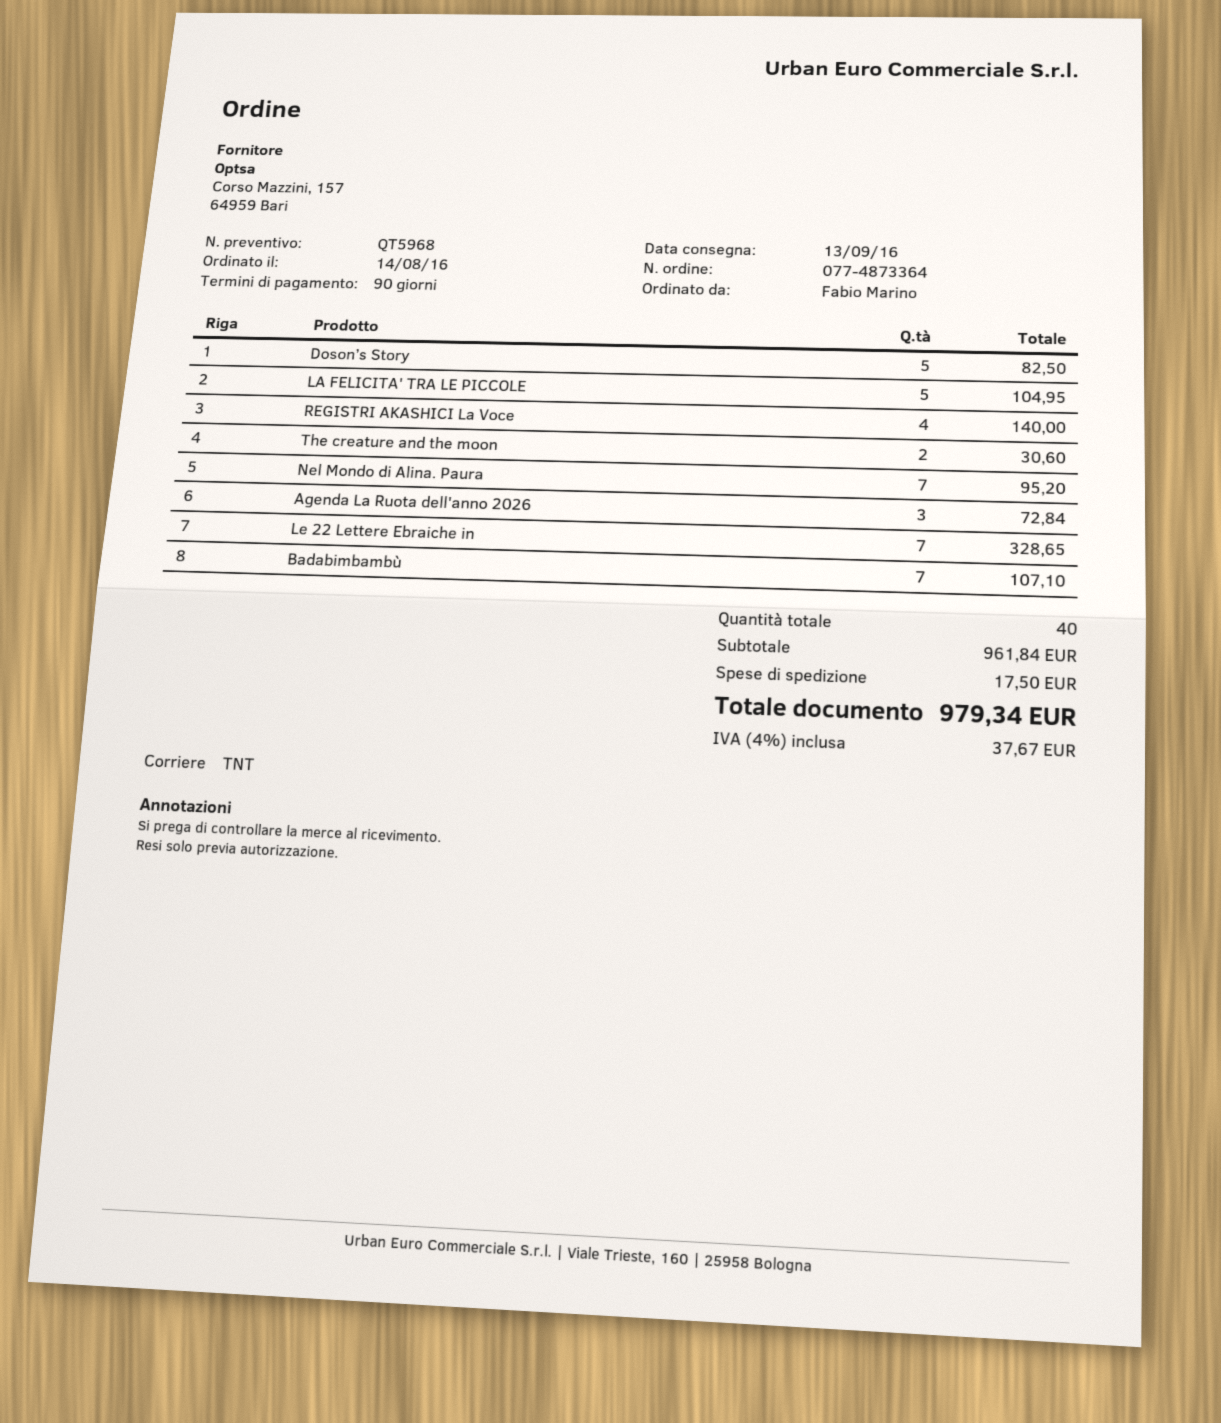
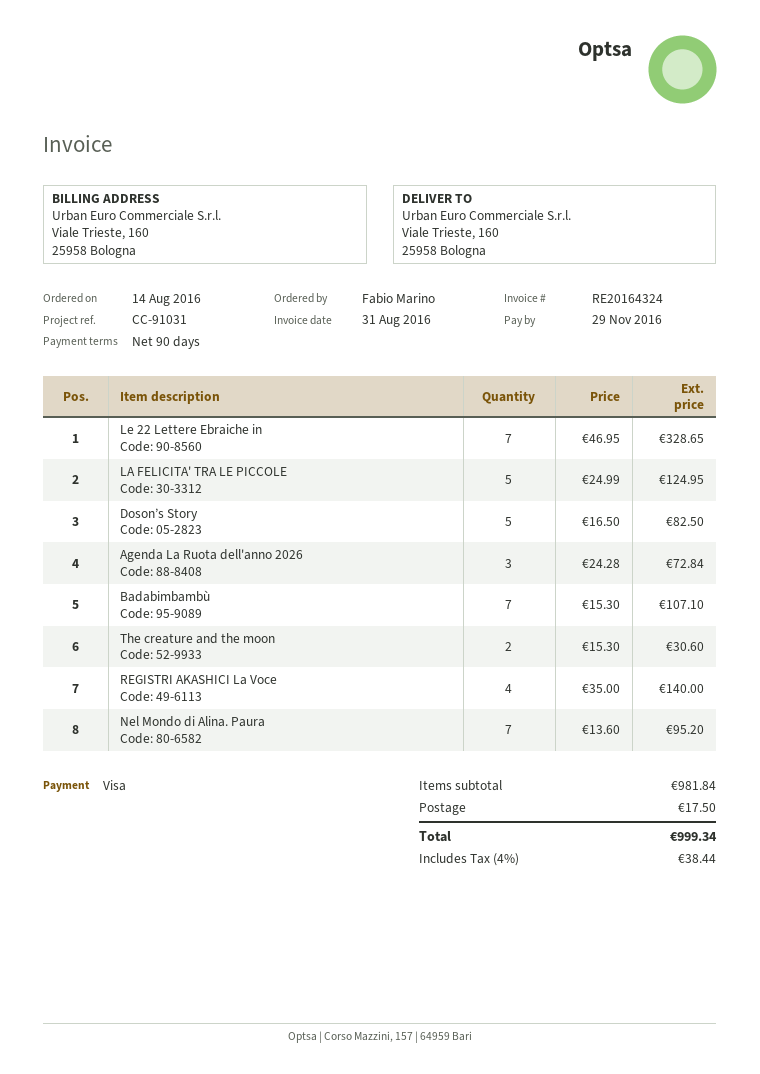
LA FELICITA' TRA LE PICCOLE: 5 for 104.95 -> 5 for 124.95
subtotal: 961.84 -> 981.84
tax: 4% = 37.67 -> 4% = 38.44
total: 979.34 -> 999.34

